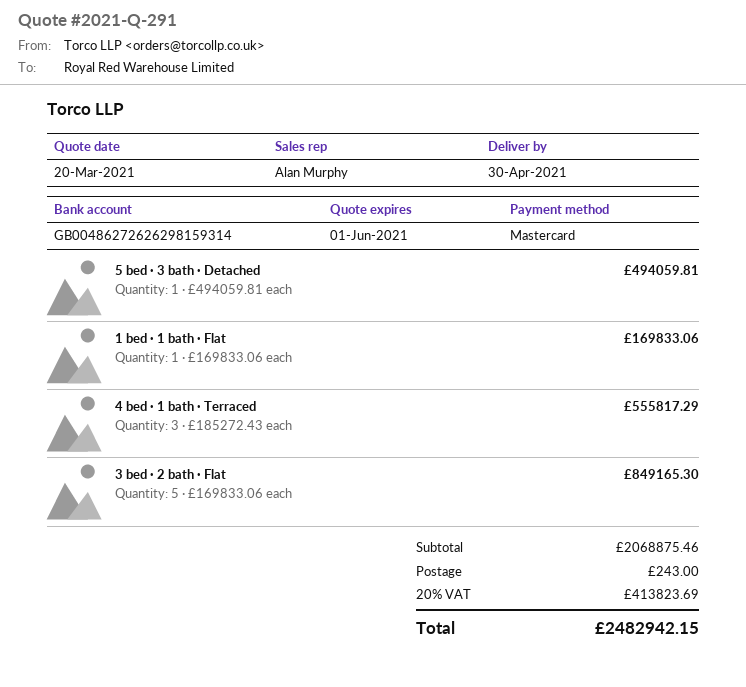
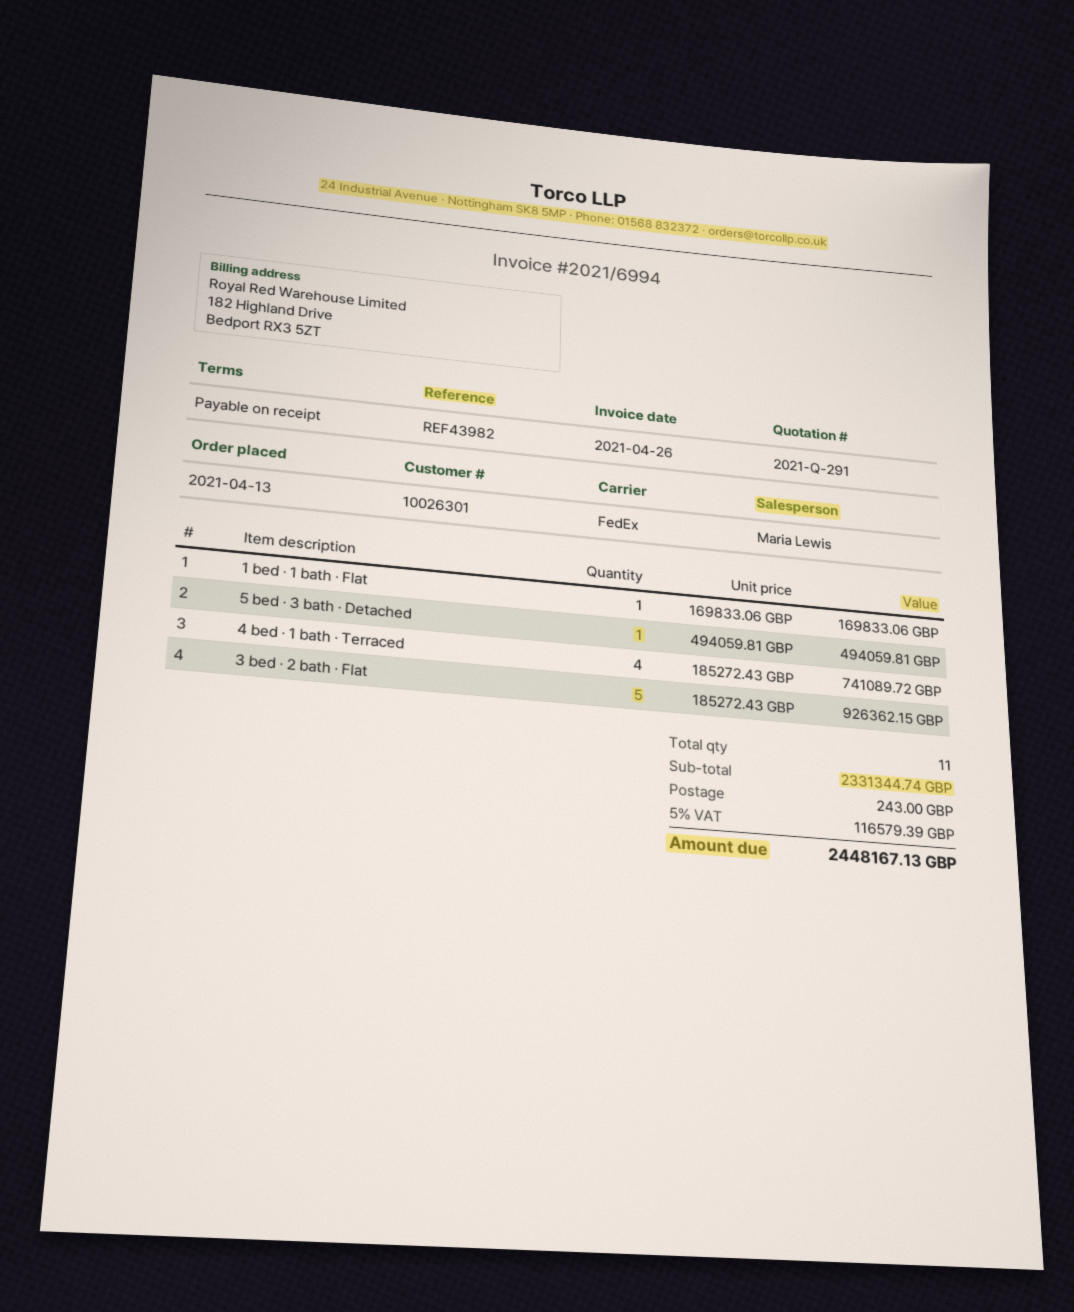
sales rep: Alan Murphy -> Maria Lewis
4 bed · 1 bath · Terraced: 3 x 185272.43 = 555817.29 -> 4 x 185272.43 = 741089.72
3 bed · 2 bath · Flat: 5 x 169833.06 = 849165.30 -> 5 x 185272.43 = 926362.15
subtotal: 2068875.46 -> 2331344.74
tax: 20% = 413823.69 -> 5% = 116579.39
total: 2482942.15 -> 2448167.13

